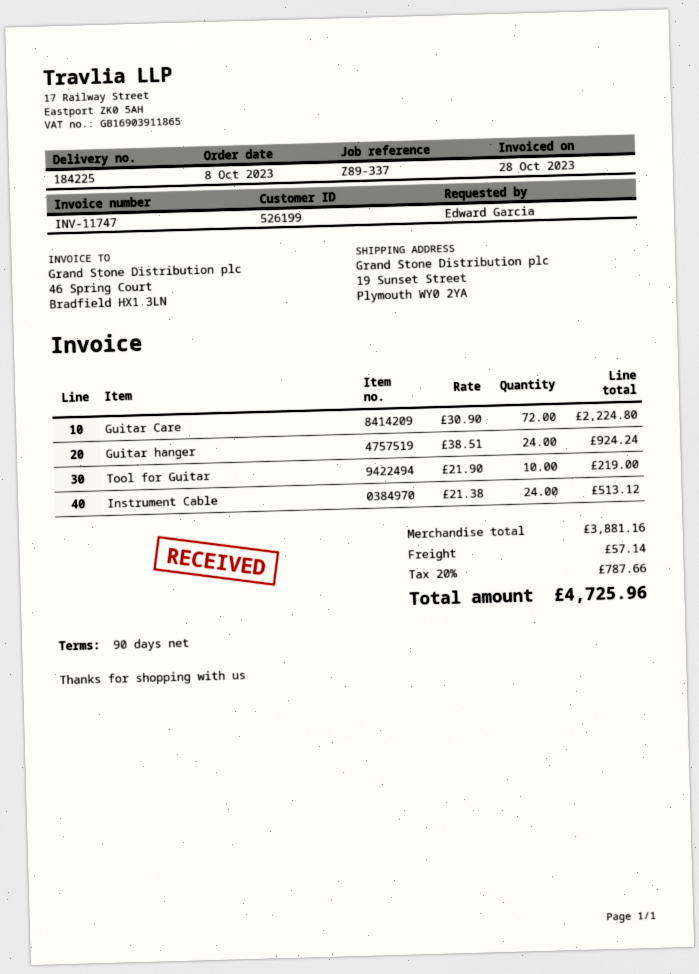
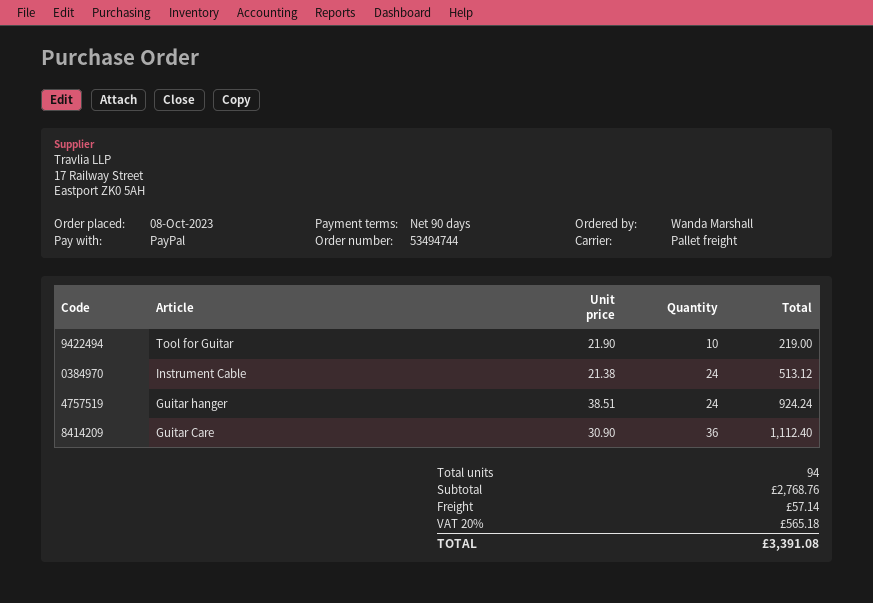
ordered by: Edward Garcia -> Wanda Marshall
Guitar Care: 72 x 30.90 = 2224.80 -> 36 x 30.90 = 1112.40
subtotal: 3881.16 -> 2768.76
tax: 20% = 787.66 -> 20% = 565.18
total: 4725.96 -> 3391.08

